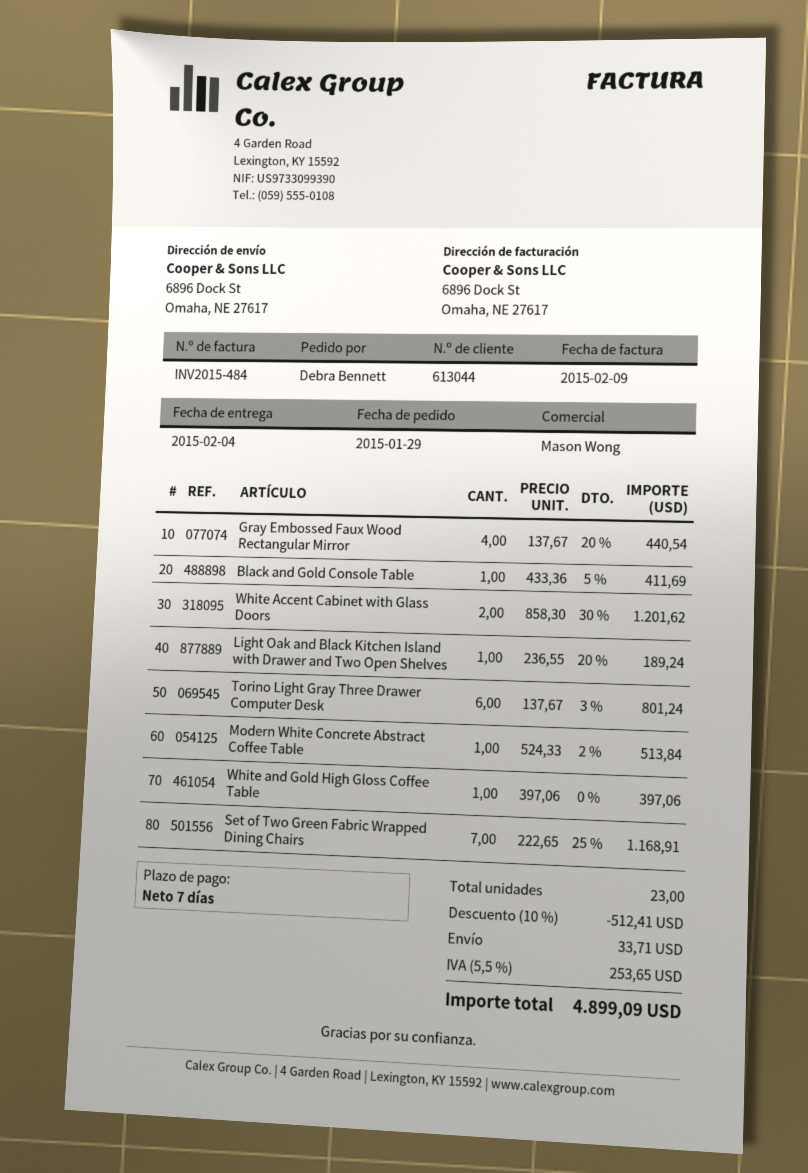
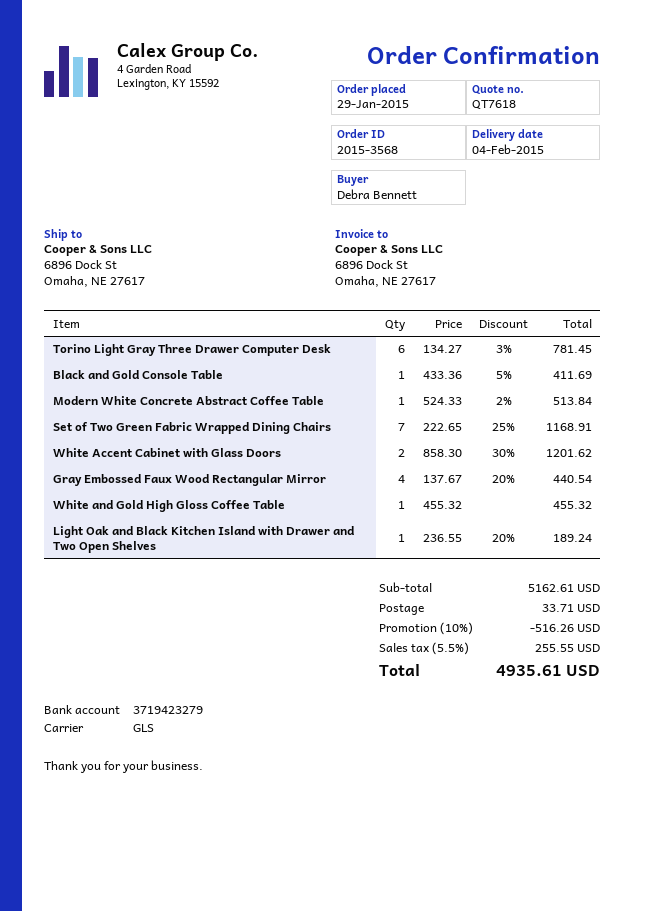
Torino Light Gray Three Drawer Computer Desk: 6 x 137.67 - 3% = 801.24 -> 6 x 134.27 - 3% = 781.45
White and Gold High Gloss Coffee Table: 1 x 397.06 = 397.06 -> 1 x 455.32 = 455.32
discount: 10% = 512.41 -> 10% = 516.26
tax: 5.5% = 253.65 -> 5.5% = 255.55
total: 4899.09 -> 4935.61

